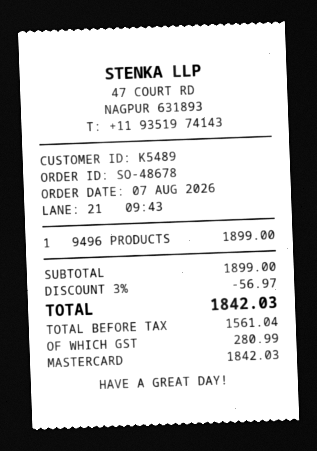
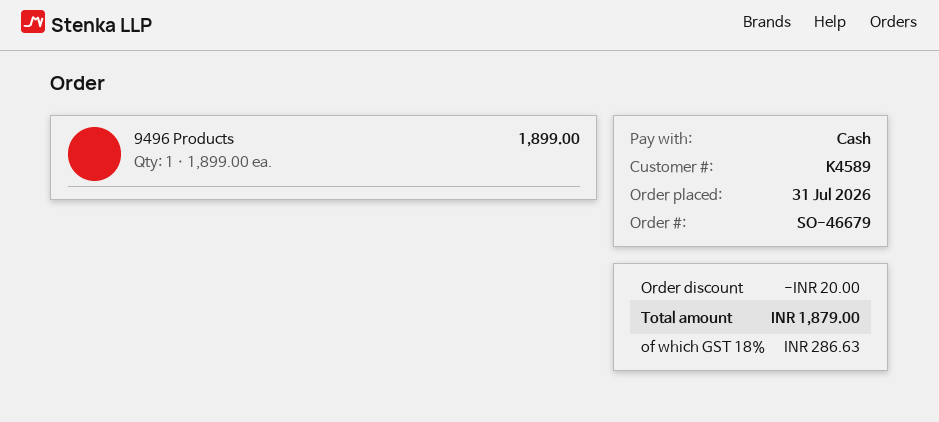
order number: SO-48678 -> SO-46679
order date: 2026-08-07 -> 2026-07-31
customer number: K5489 -> K4589
payment method: Mastercard -> cash
discount: 56.97 -> 20.00
tax: 280.99 -> 286.63
total: 1842.03 -> 1879.00

